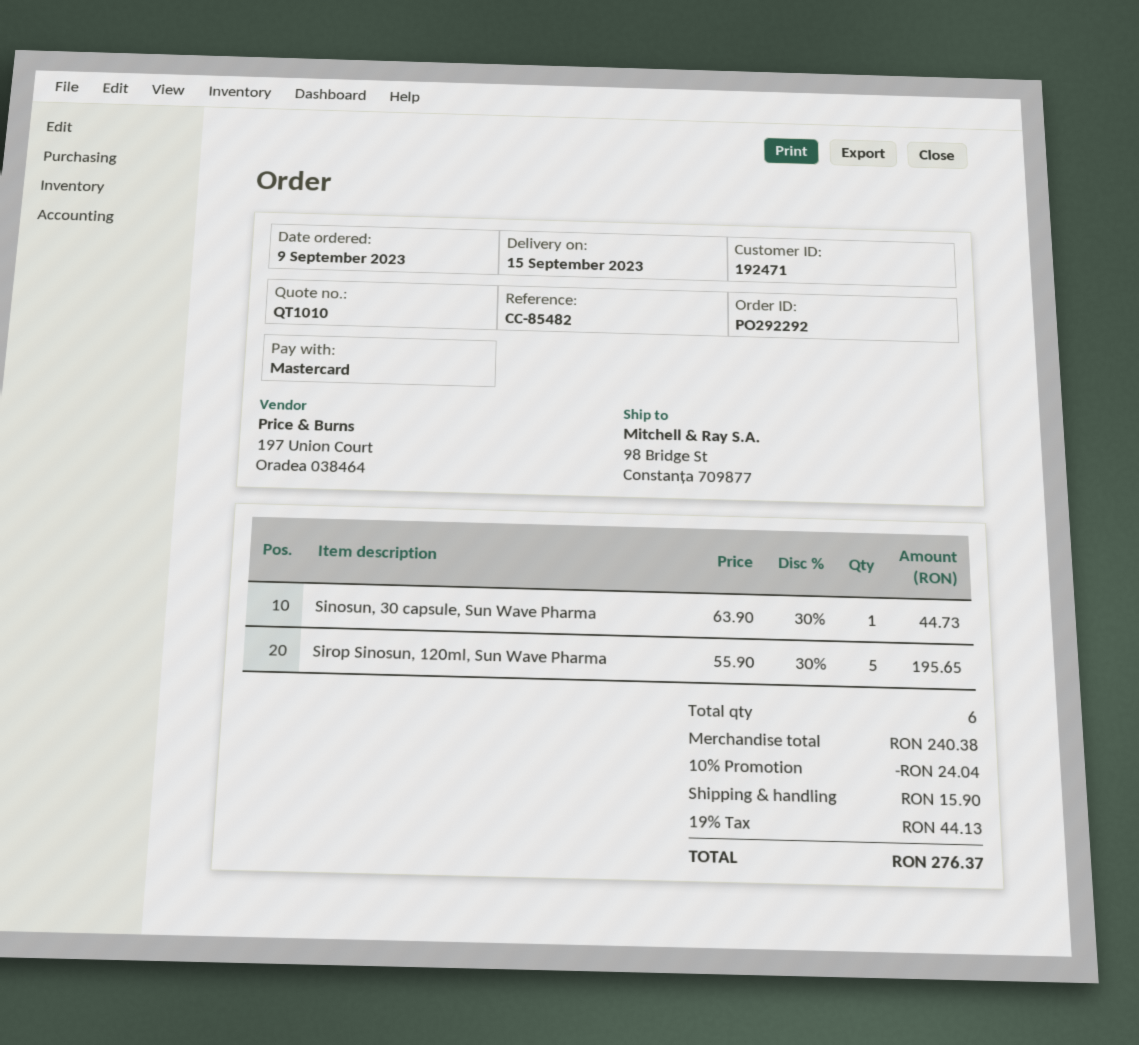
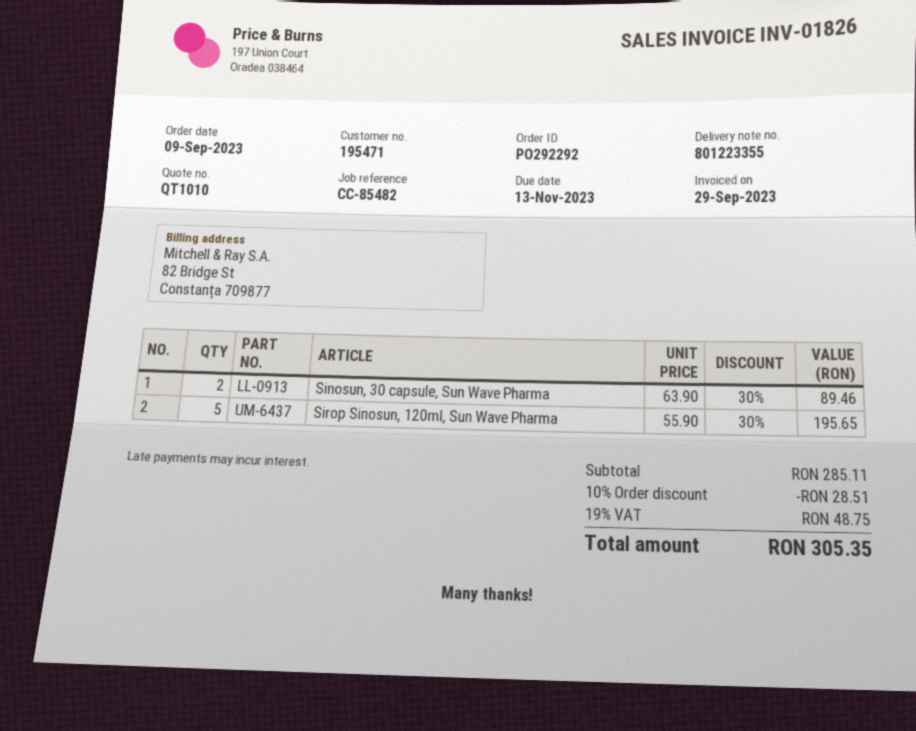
customer number: 192471 -> 195471
Sinosun, 30 capsule, Sun Wave Pharma: 1 x 63.90 - 30% = 44.73 -> 2 x 63.90 - 30% = 89.46
subtotal: 240.38 -> 285.11
discount: 10% = 24.04 -> 10% = 28.51
shipping: 15.90 -> none
tax: 19% = 44.13 -> 19% = 48.75
total: 276.37 -> 305.35

